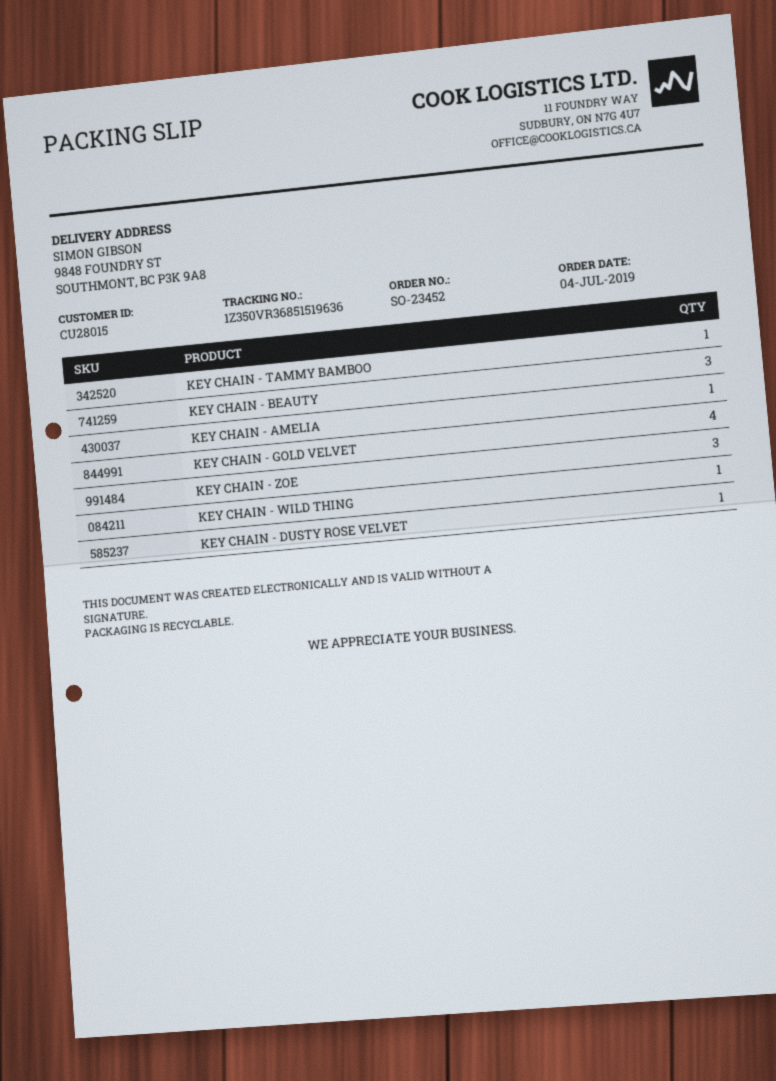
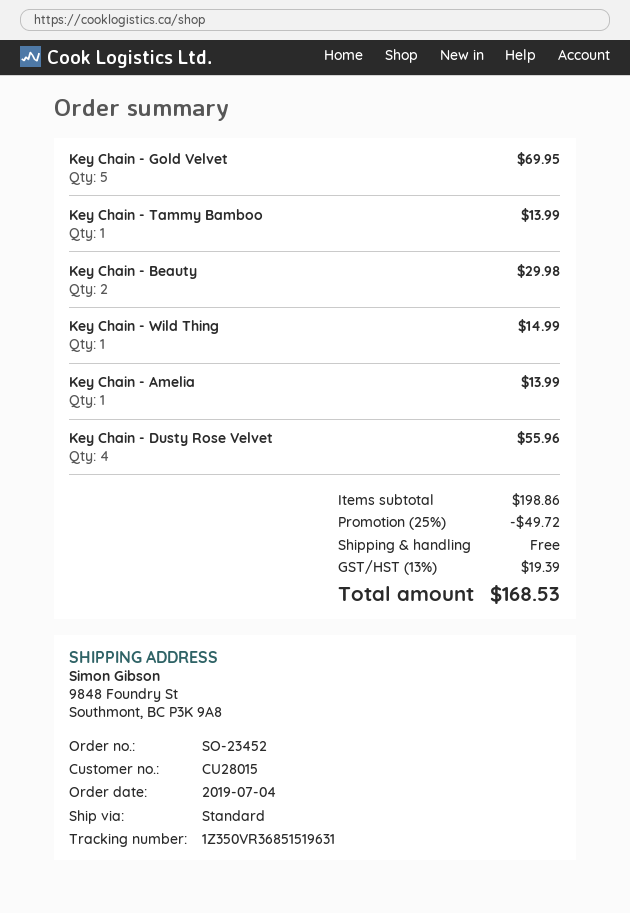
tracking number: 1Z350VR36851519636 -> 1Z350VR36851519631
KEY CHAIN - BEAUTY: 3 -> 2
KEY CHAIN - GOLD VELVET: 4 -> 5
KEY CHAIN - ZOE: 3 -> none
KEY CHAIN - DUSTY ROSE VELVET: 1 -> 4

